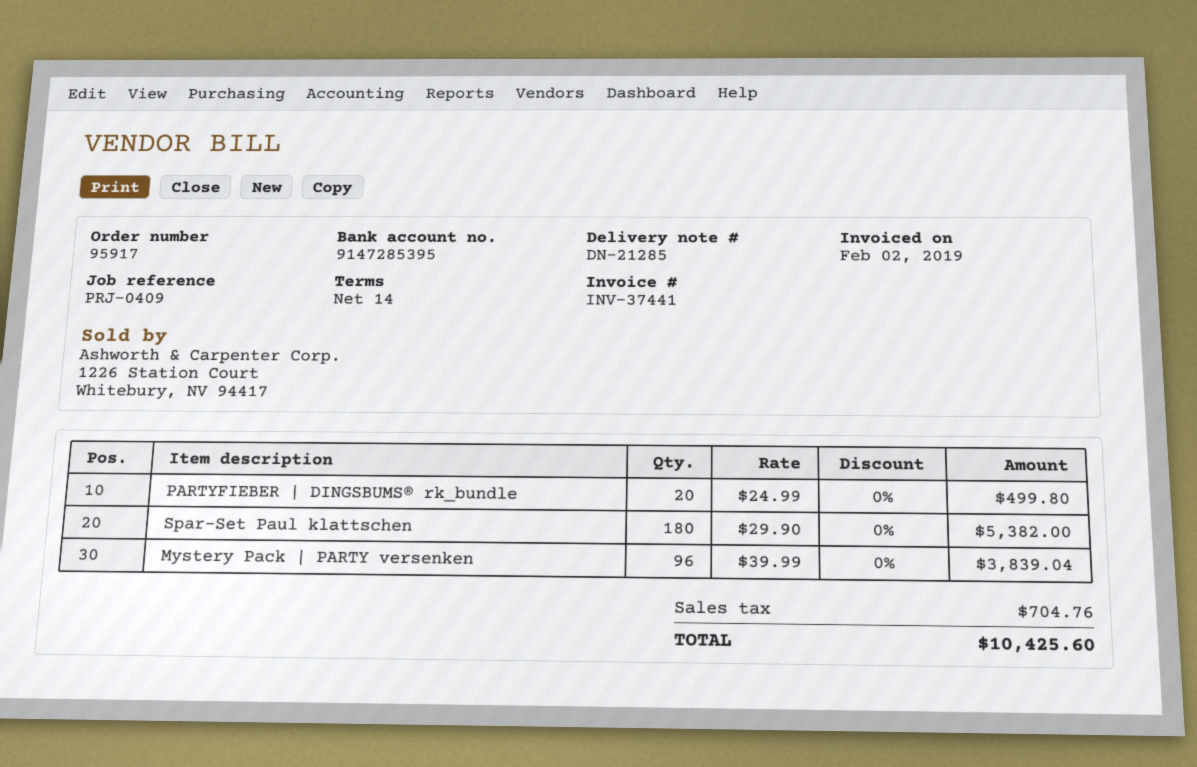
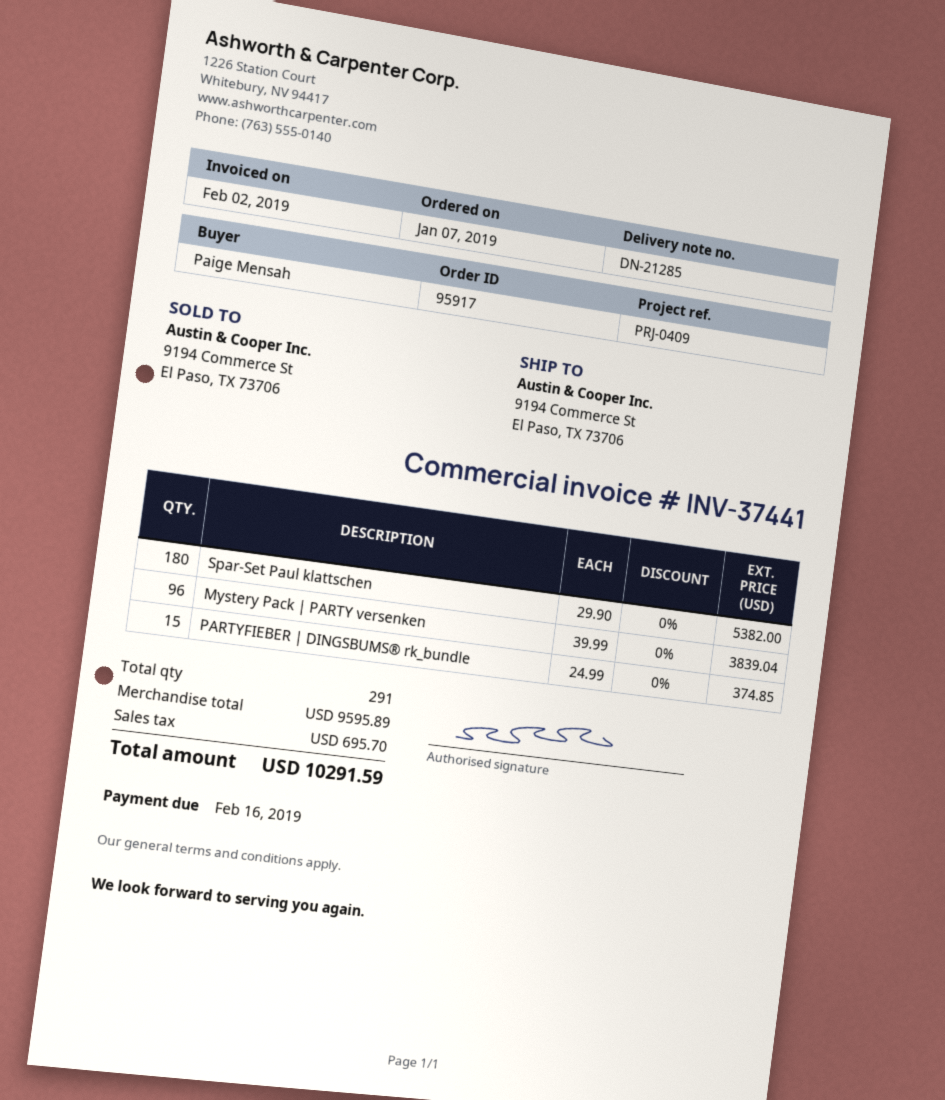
PARTYFIEBER | DINGSBUMS® rk_bundle: 20 x 24.99 = 499.80 -> 15 x 24.99 = 374.85
tax: 704.76 -> 695.70
total: 10425.60 -> 10291.59

